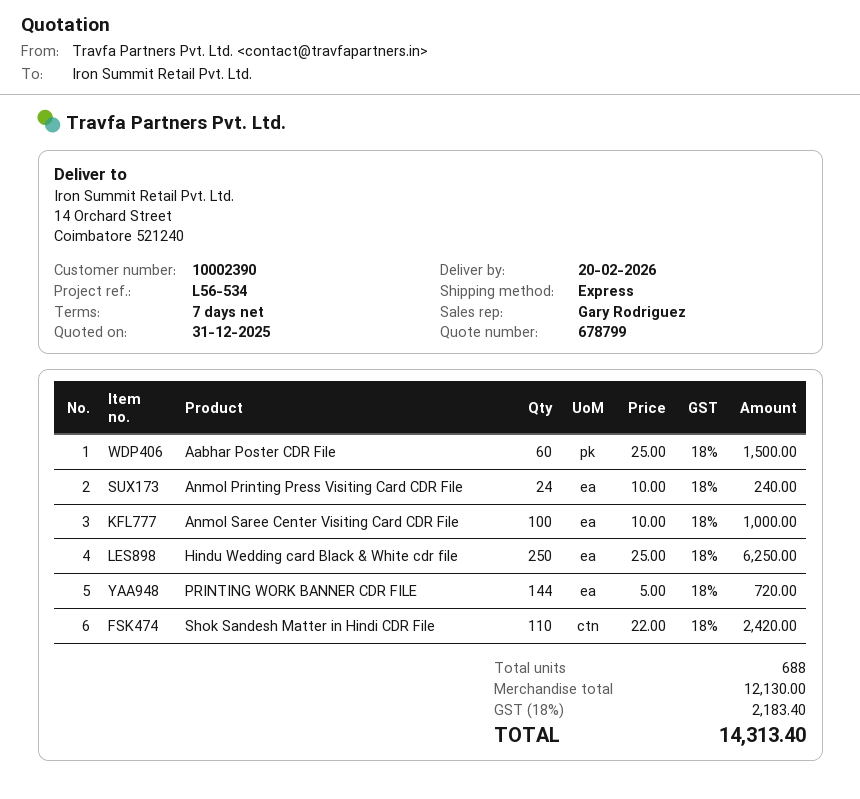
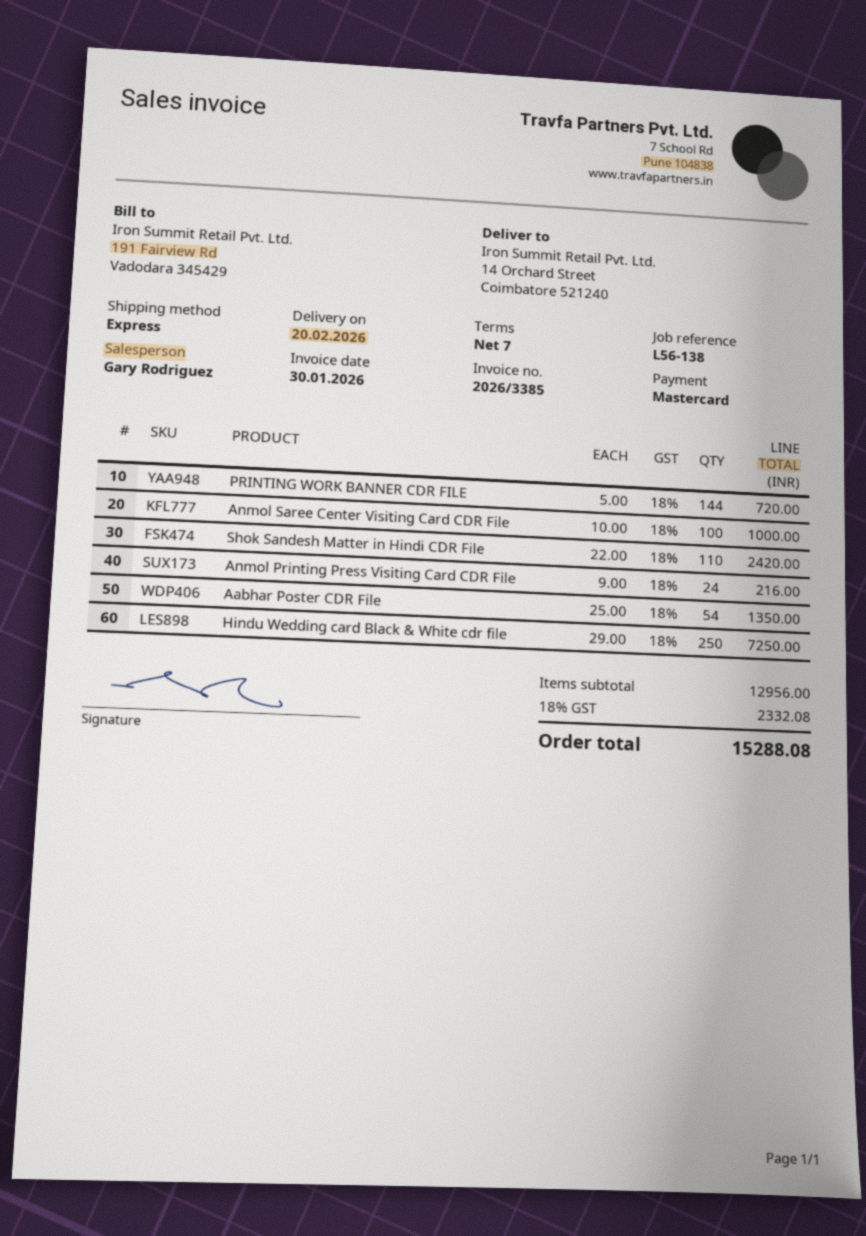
reference: L56-534 -> L56-138
Aabhar Poster CDR File: 60 x 25.00 = 1500.00 -> 54 x 25.00 = 1350.00
Anmol Printing Press Visiting Card CDR File: 24 x 10.00 = 240.00 -> 24 x 9.00 = 216.00
Hindu Wedding card Black & White cdr file: 250 x 25.00 = 6250.00 -> 250 x 29.00 = 7250.00
subtotal: 12130.00 -> 12956.00
tax: 18% = 2183.40 -> 18% = 2332.08
total: 14313.40 -> 15288.08

